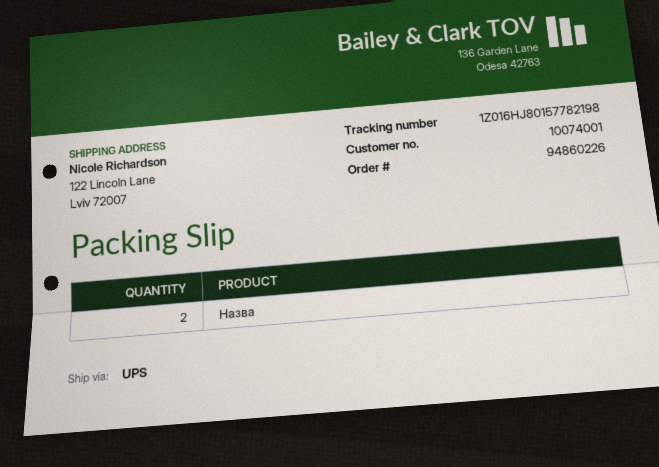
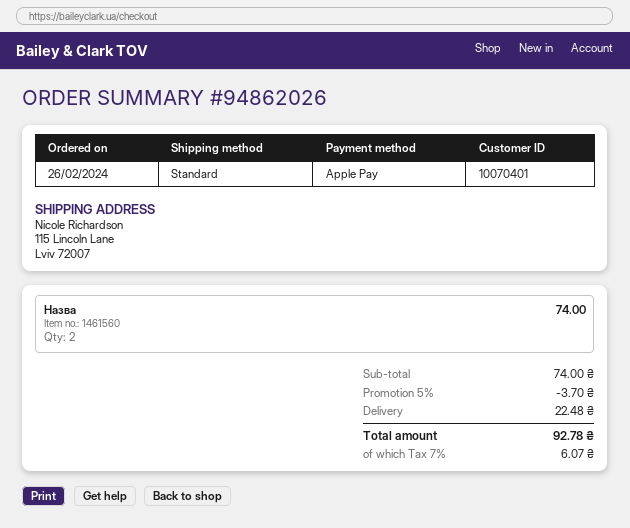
order number: 94860226 -> 94862026
customer number: 10074001 -> 10070401
shipping method: UPS -> standard
ship to: 122 Lincoln Lane, Lviv 72007 -> 115 Lincoln Lane, Lviv 72007

